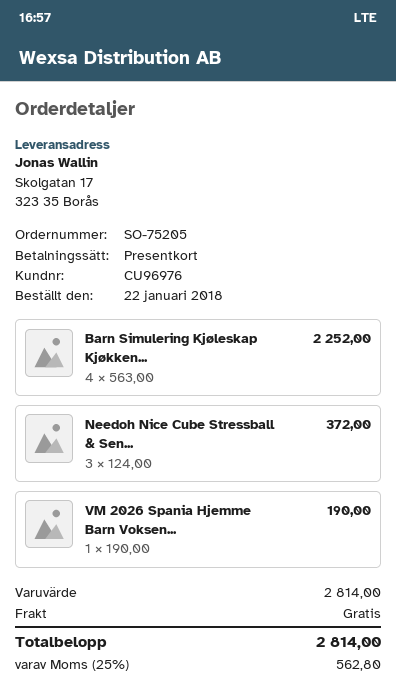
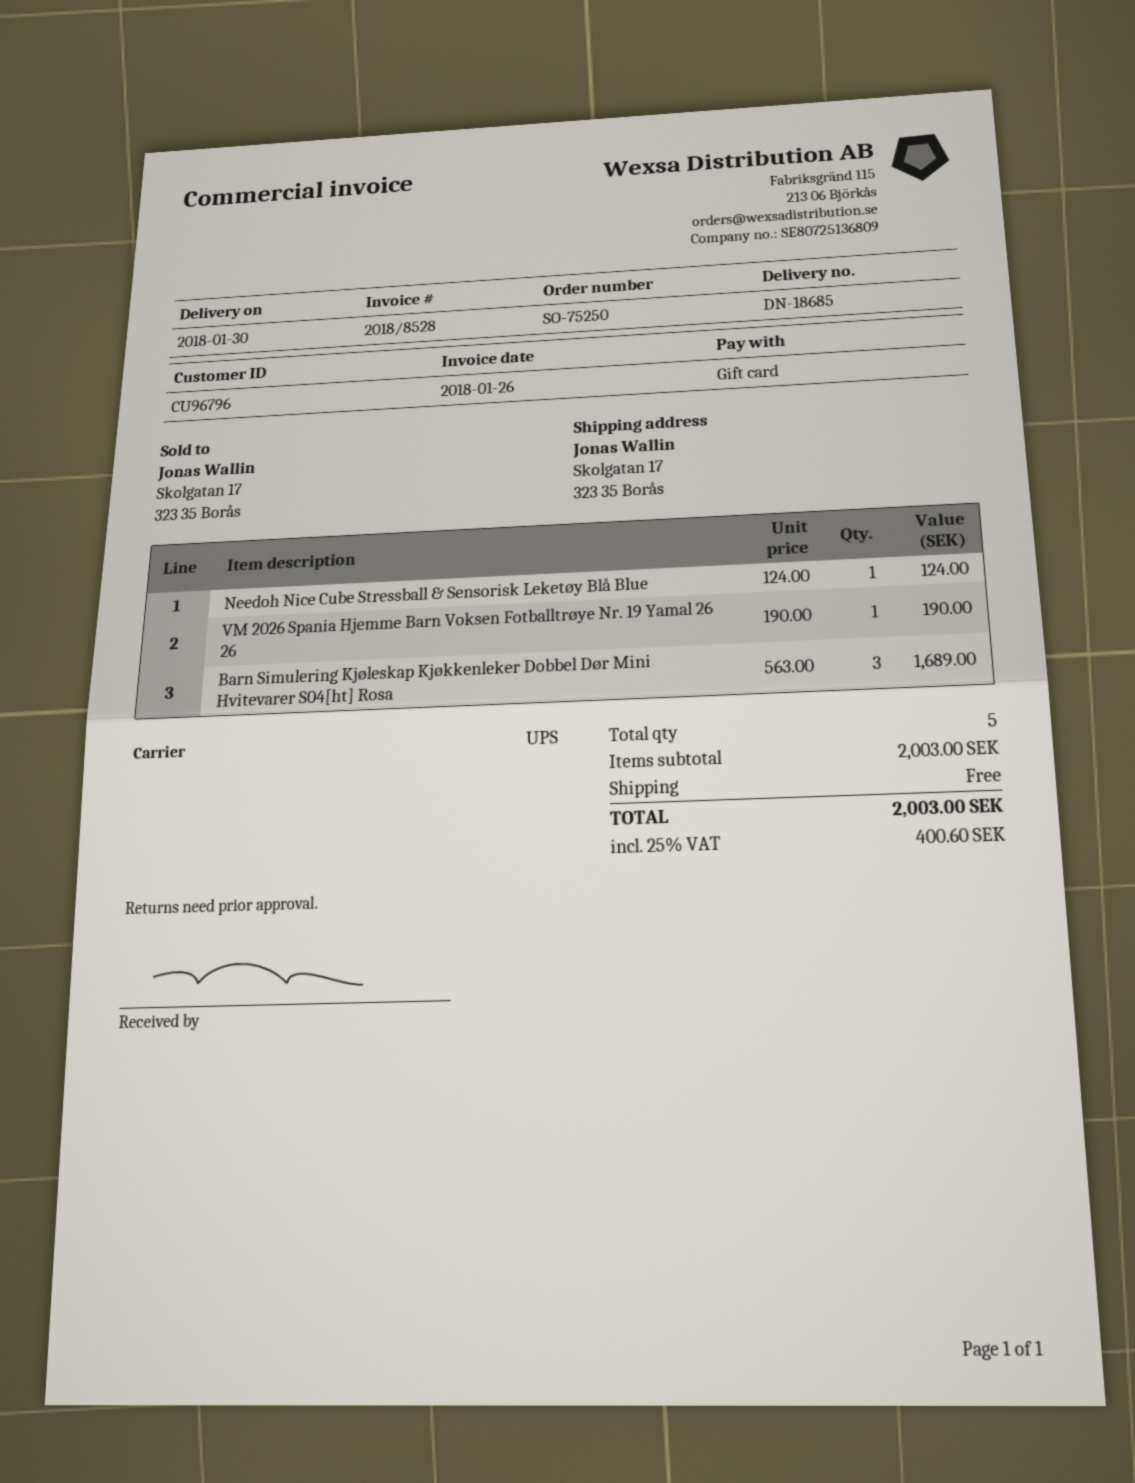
order number: SO-75205 -> SO-75250
customer number: CU96976 -> CU96796
Barn Simulering Kjøleskap Kjøkken...: 4 x 563.00 = 2252.00 -> 3 x 563.00 = 1689.00
Needoh Nice Cube Stressball & Sen...: 3 x 124.00 = 372.00 -> 1 x 124.00 = 124.00
subtotal: 2814.00 -> 2003.00
tax: 25% = 562.80 -> 25% = 400.60
total: 2814.00 -> 2003.00

